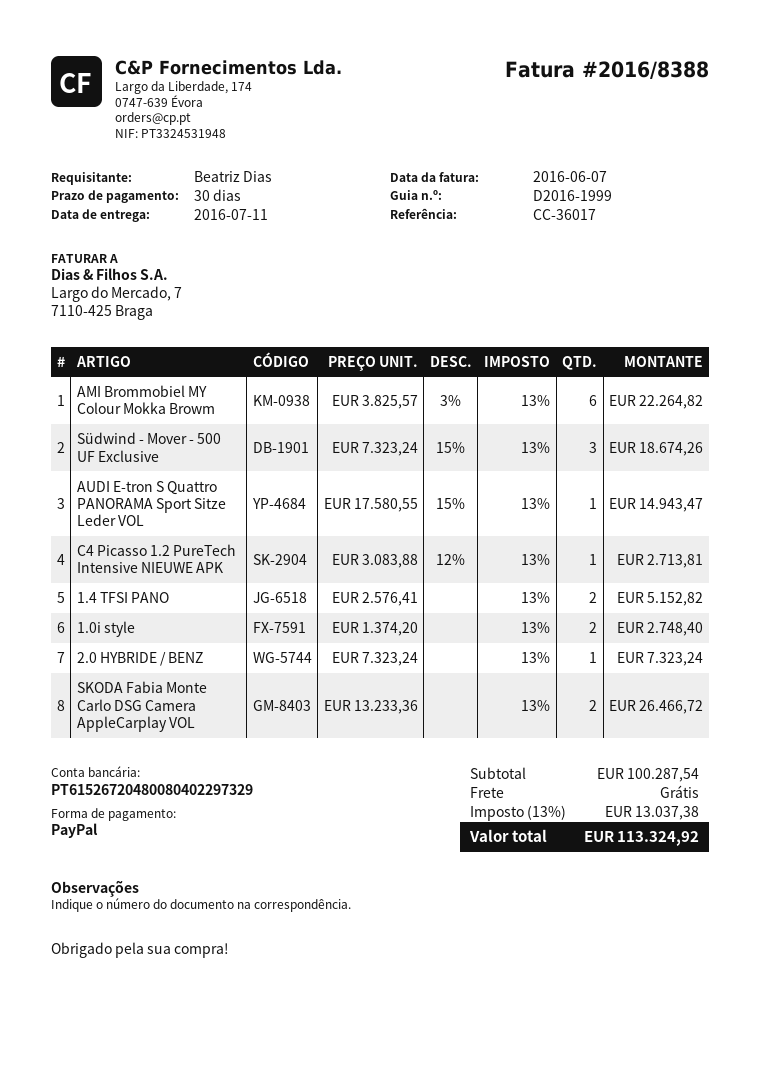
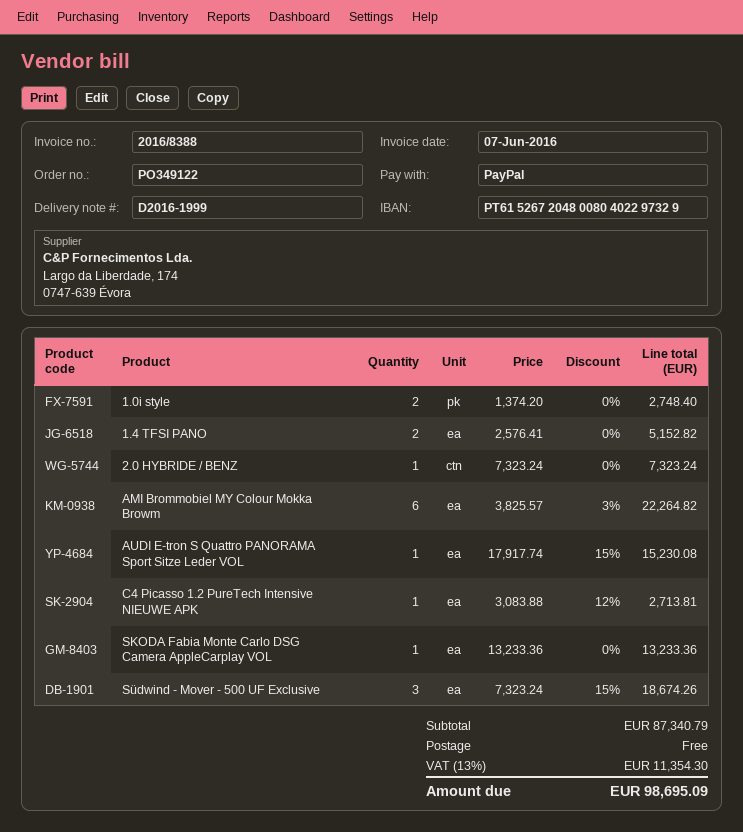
AUDI E-tron S Quattro PANORAMA Sport Sitze Leder VOL: 1 x 17580.55 - 15% = 14943.47 -> 1 x 17917.74 - 15% = 15230.08
SKODA Fabia Monte Carlo DSG Camera AppleCarplay VOL: 2 x 13233.36 = 26466.72 -> 1 x 13233.36 = 13233.36
subtotal: 100287.54 -> 87340.79
tax: 13% = 13037.38 -> 13% = 11354.30
total: 113324.92 -> 98695.09

